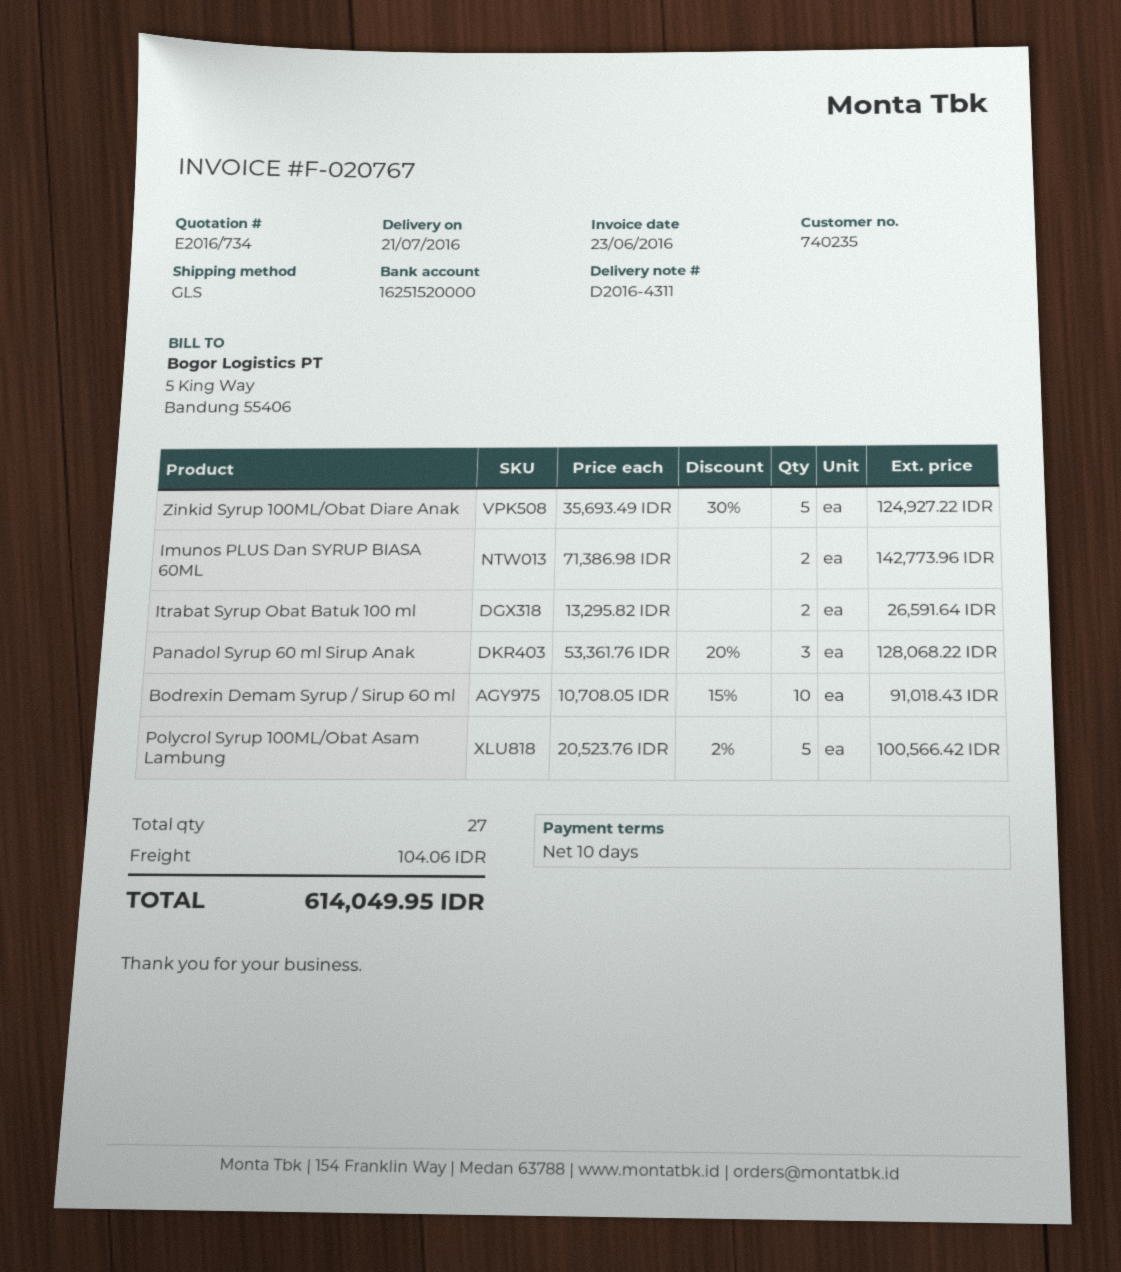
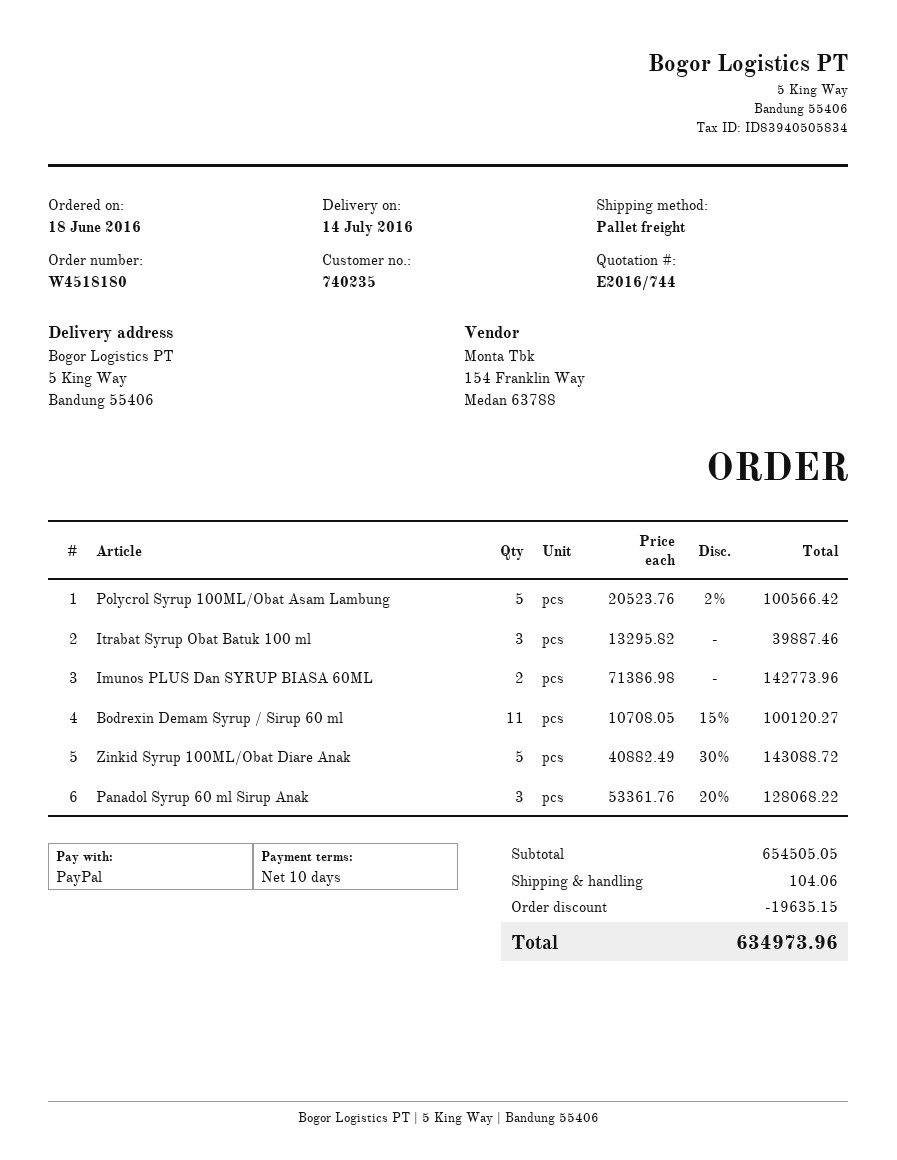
quote number: E2016/734 -> E2016/744
delivery date: 2016-07-21 -> 2016-07-14
shipping method: GLS -> pallet freight
Zinkid Syrup 100ML/Obat Diare Anak: 5 x 35693.49 - 30% = 124927.22 -> 5 x 40882.49 - 30% = 143088.72
Itrabat Syrup Obat Batuk 100 ml: 2 x 13295.82 = 26591.64 -> 3 x 13295.82 = 39887.46
Bodrexin Demam Syrup / Sirup 60 ml: 10 x 10708.05 - 15% = 91018.43 -> 11 x 10708.05 - 15% = 100120.27
discount: none -> 19635.15
total: 614049.95 -> 634973.96

